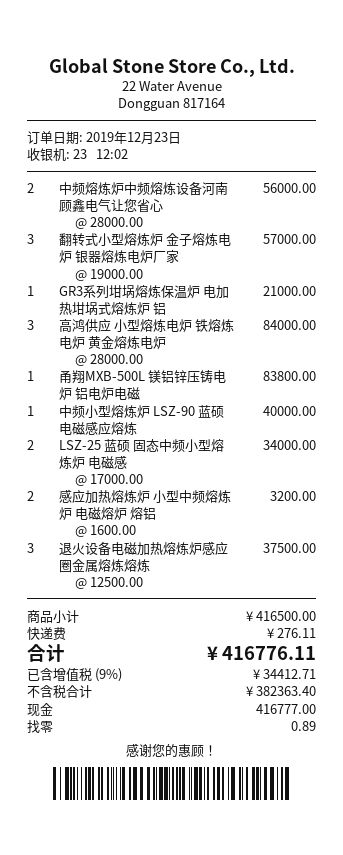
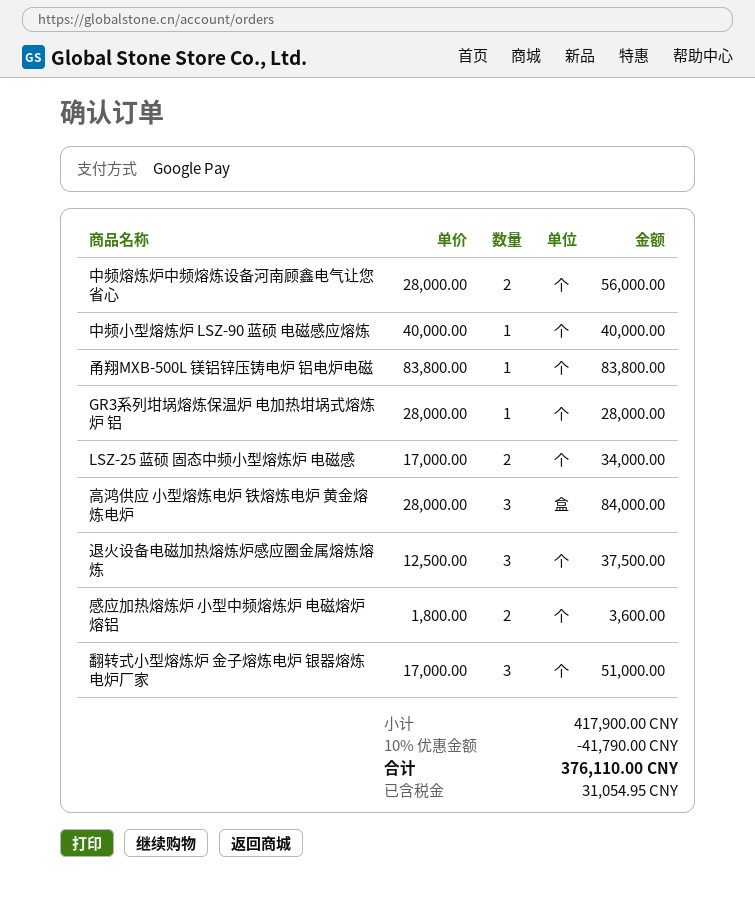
payment method: cash -> Google Pay
翻转式小型熔炼炉 金子熔炼电炉 银器熔炼电炉厂家: 3 x 19000.00 = 57000.00 -> 3 x 17000.00 = 51000.00
GR3系列坩埚熔炼保温炉 电加热坩埚式熔炼炉 铝: 1 x 21000.00 = 21000.00 -> 1 x 28000.00 = 28000.00
感应加热熔炼炉 小型中频熔炼炉 电磁熔炉 熔铝: 2 x 1600.00 = 3200.00 -> 2 x 1800.00 = 3600.00
subtotal: 416500.00 -> 417900.00
discount: none -> 10% = 41790.00
shipping: 276.11 -> none
tax: 34412.71 -> 31054.95
total: 416776.11 -> 376110.00

